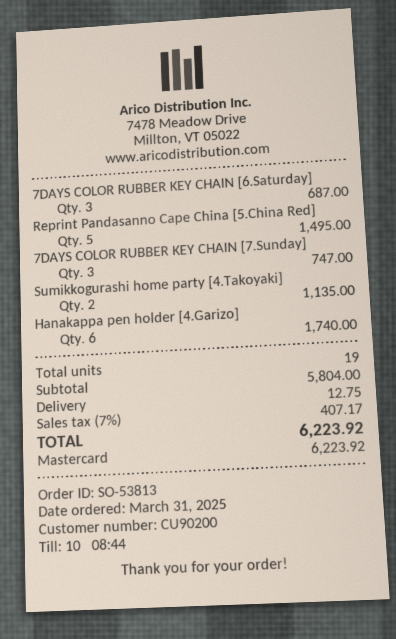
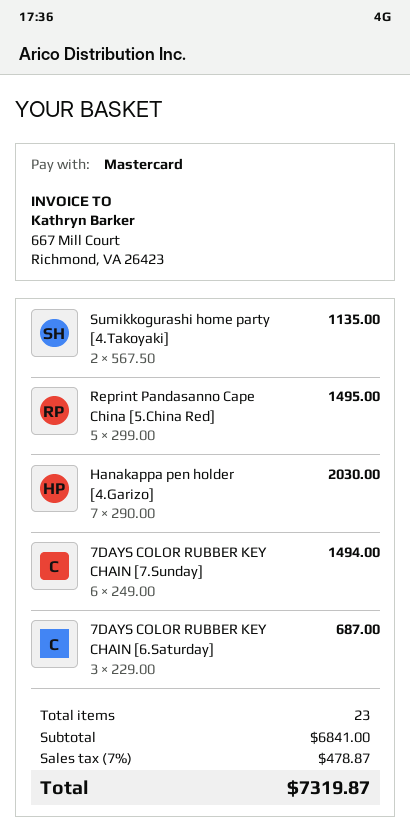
7DAYS COLOR RUBBER KEY CHAIN [7.Sunday]: 3 for 747.00 -> 6 for 1494.00
Hanakappa pen holder [4.Garizo]: 6 for 1740.00 -> 7 for 2030.00
total quantity: 19 -> 23
subtotal: 5804.00 -> 6841.00
shipping: 12.75 -> none
tax: 7% = 407.17 -> 7% = 478.87
total: 6223.92 -> 7319.87

